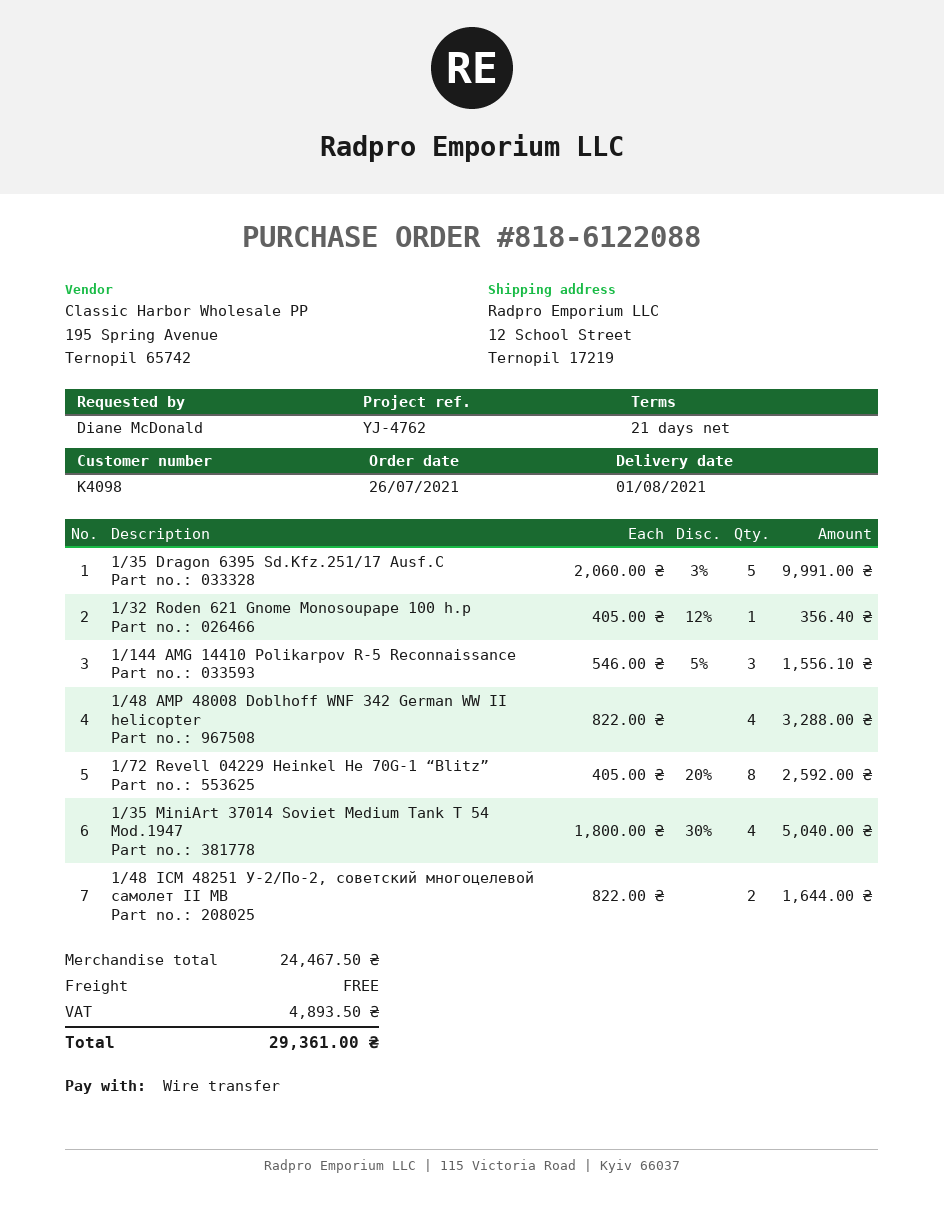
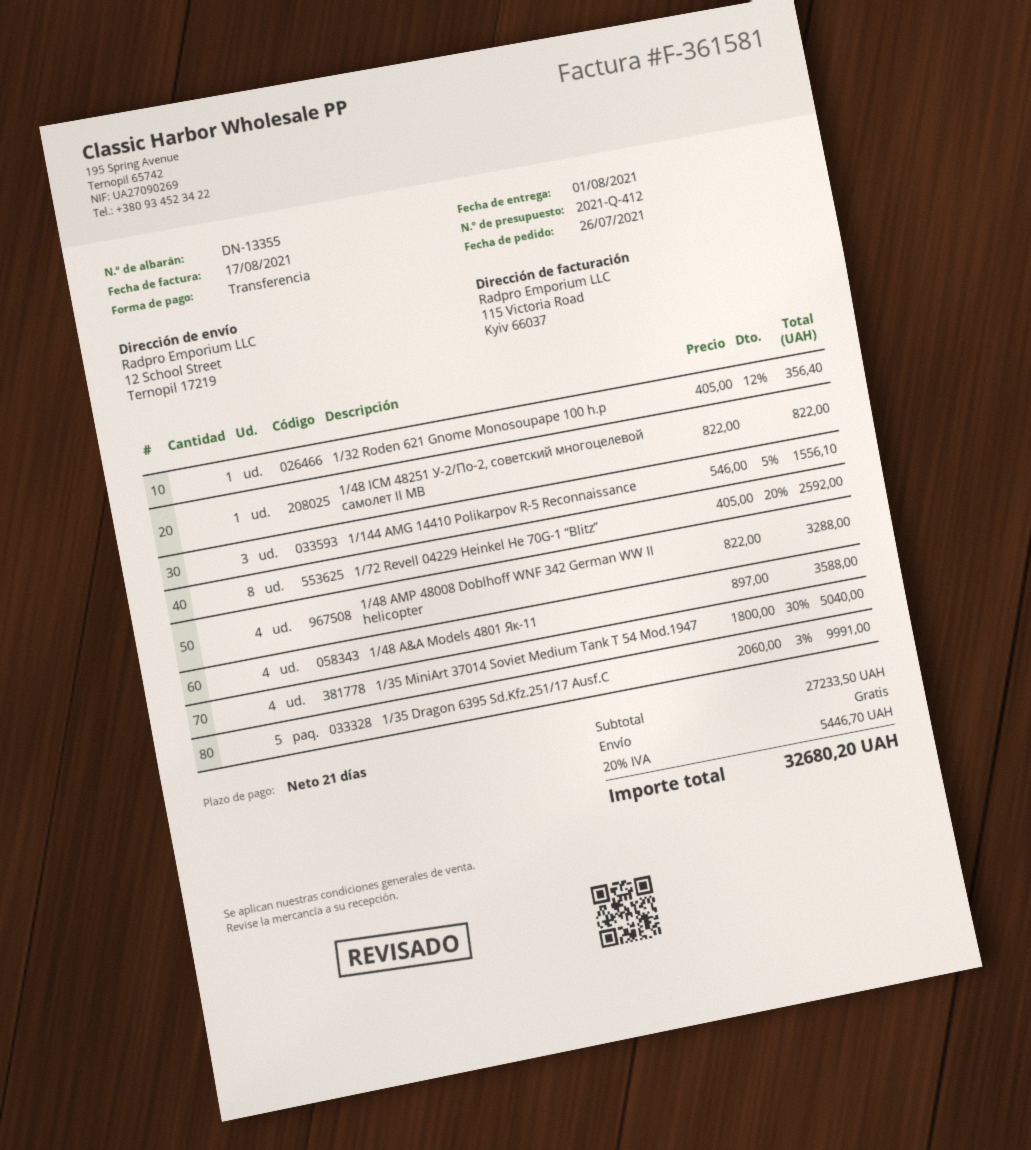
1/48 ICM 48251 У-2/По-2, советский многоцелевой самолет ІІ МВ: 2 x 822.00 = 1644.00 -> 1 x 822.00 = 822.00
1/48 A&A Models 4801 Як-11: none -> 4 x 897.00 = 3588.00
subtotal: 24467.50 -> 27233.50
tax: 4893.50 -> 5446.70
total: 29361.00 -> 32680.20

